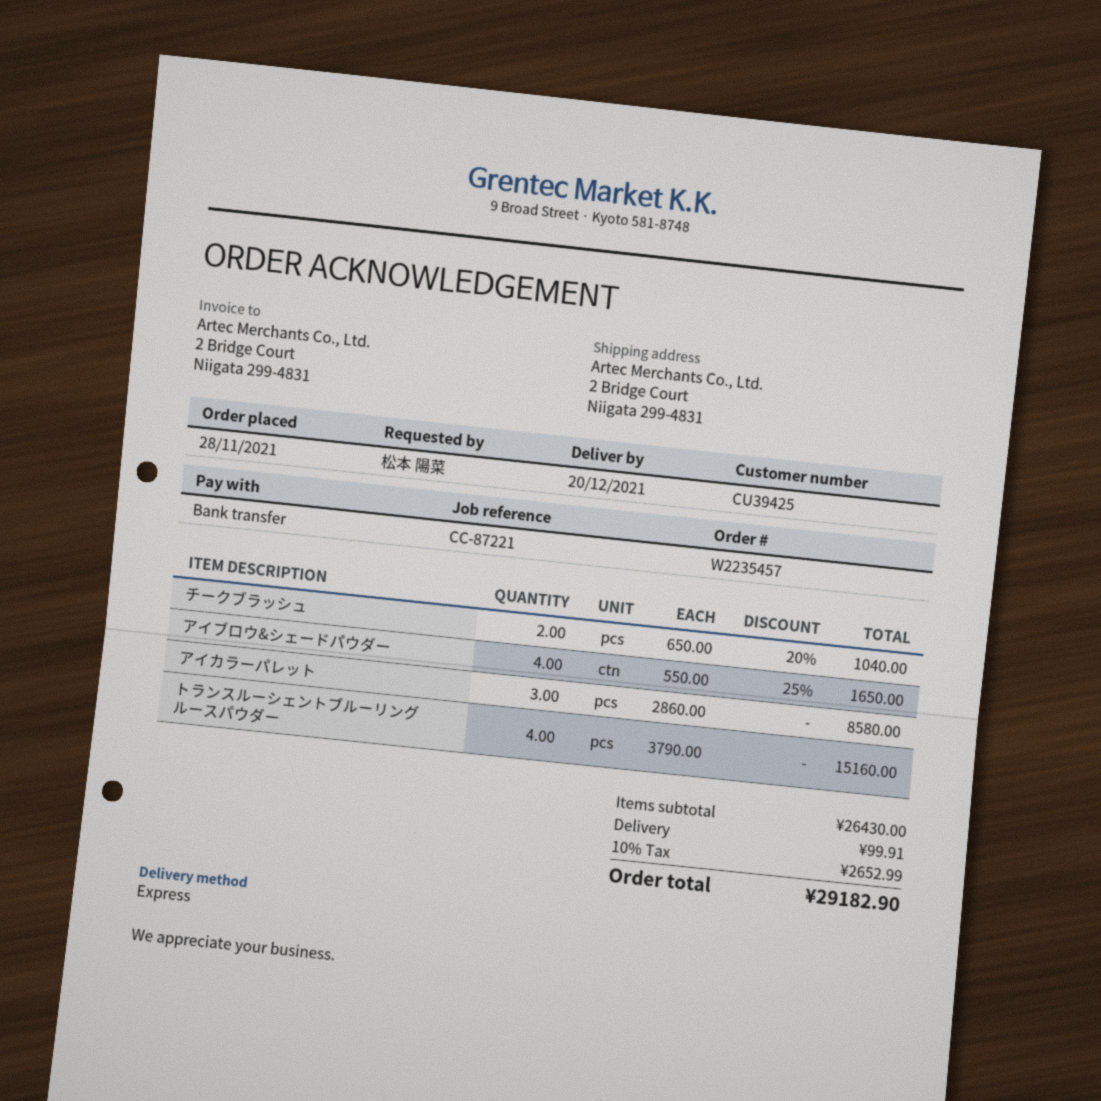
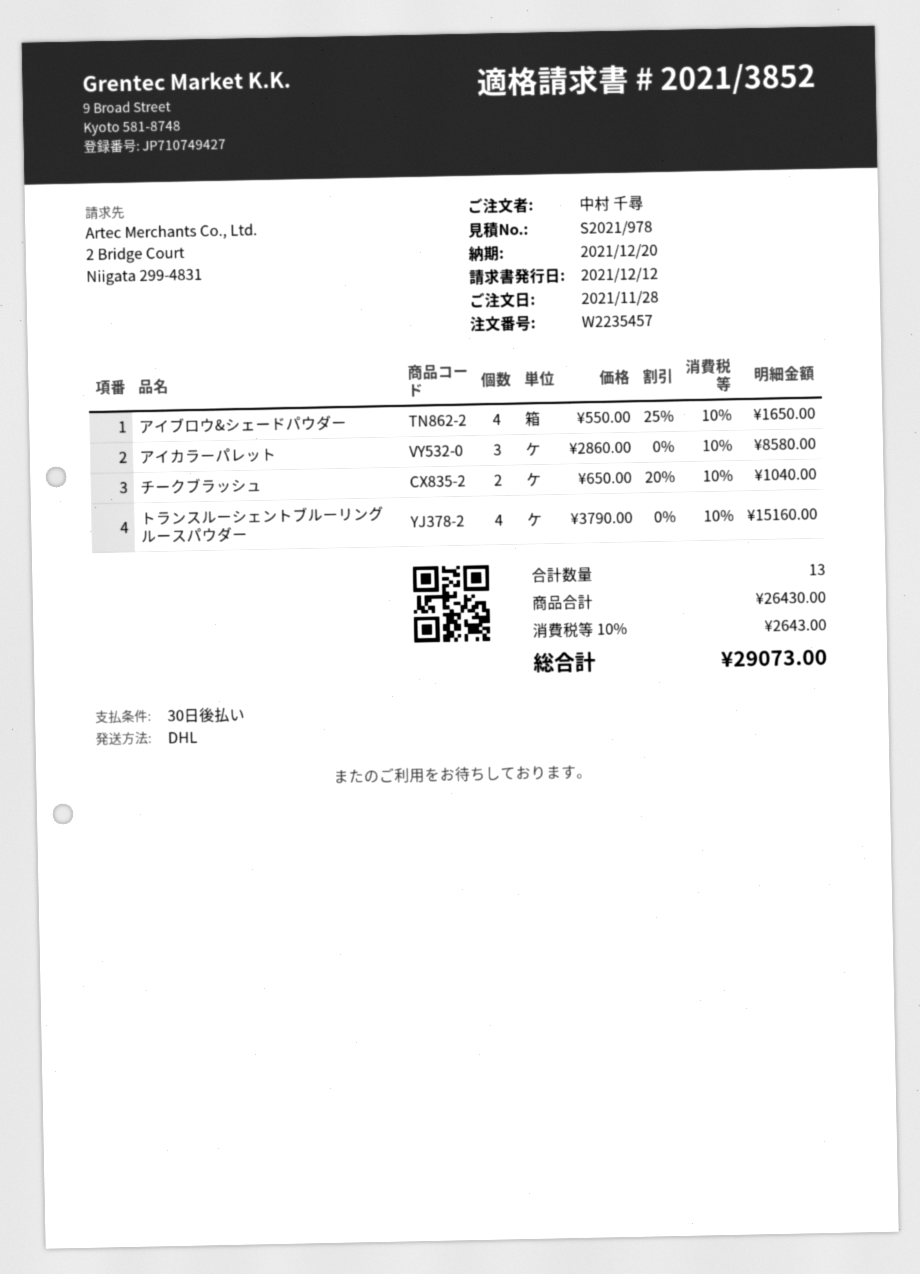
ordered by: 松本 陽菜 -> 中村 千尋
shipping method: express -> DHL
shipping: 99.91 -> none
tax: 10% = 2652.99 -> 10% = 2643.00
total: 29182.90 -> 29073.00

